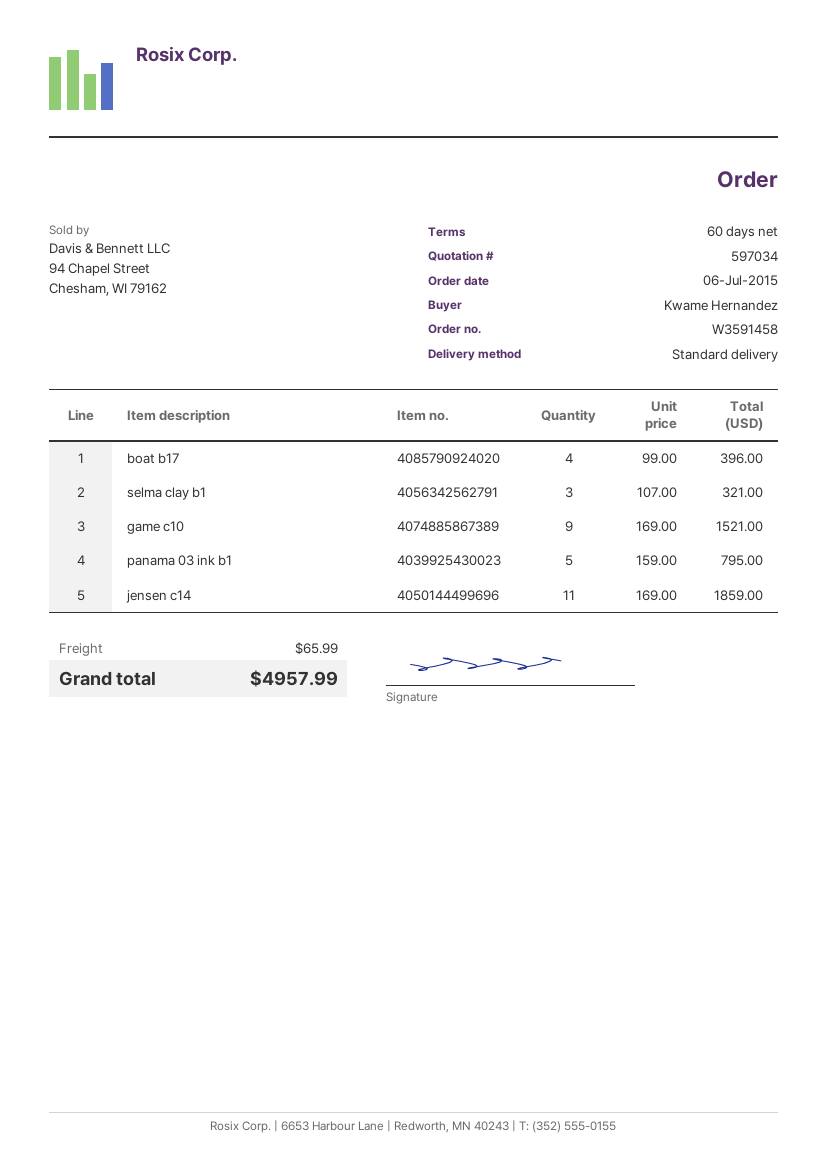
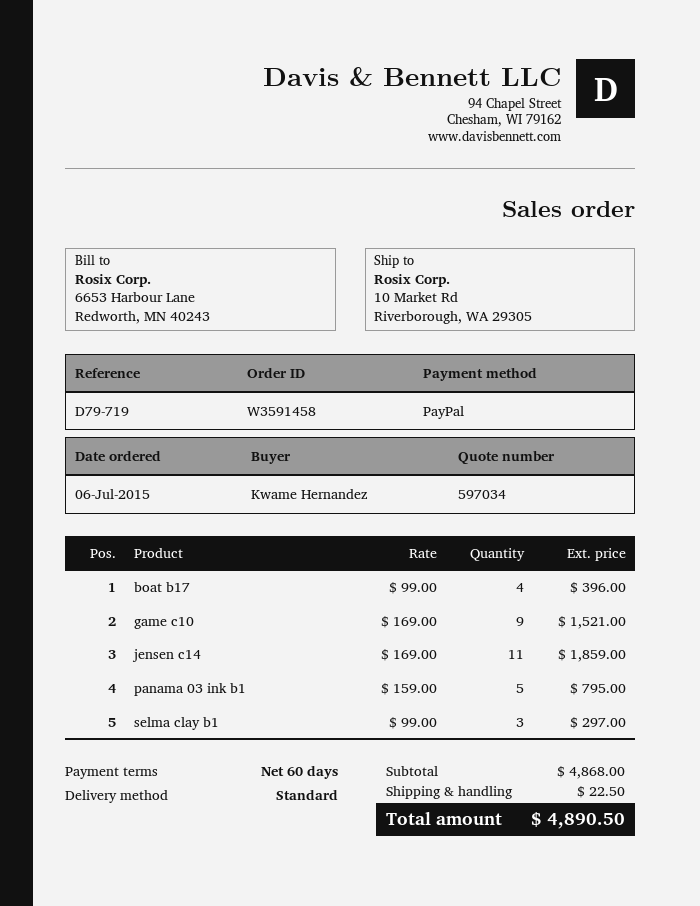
selma clay b1: 3 x 107.00 = 321.00 -> 3 x 99.00 = 297.00
shipping: 65.99 -> 22.50
total: 4957.99 -> 4890.50

